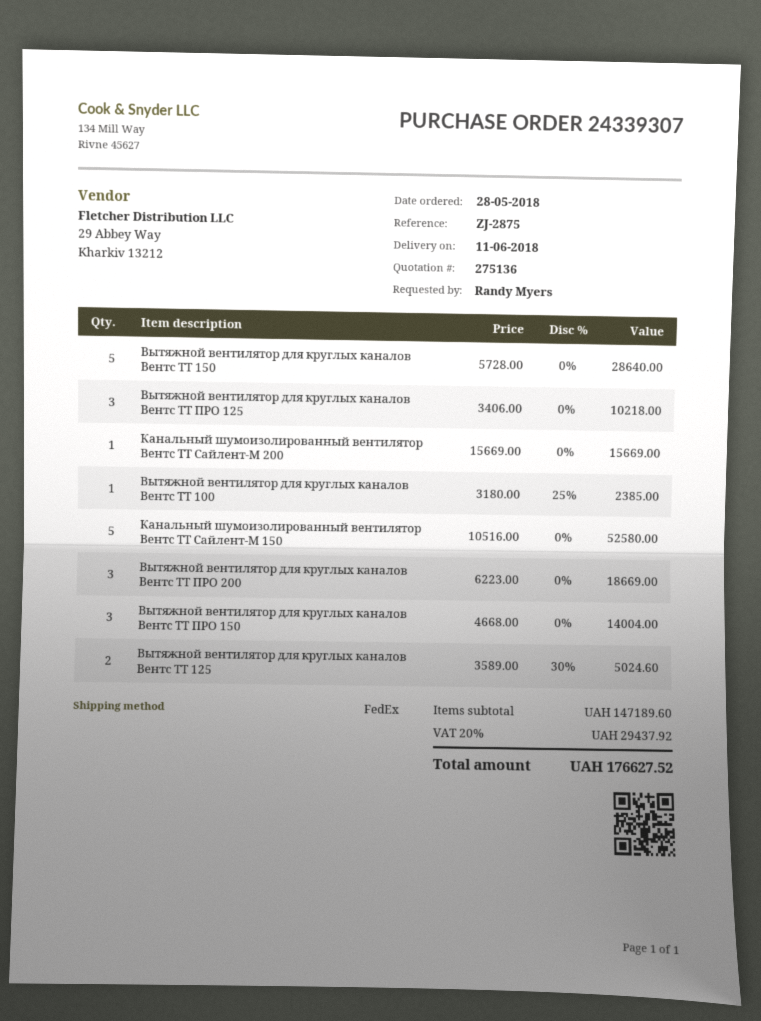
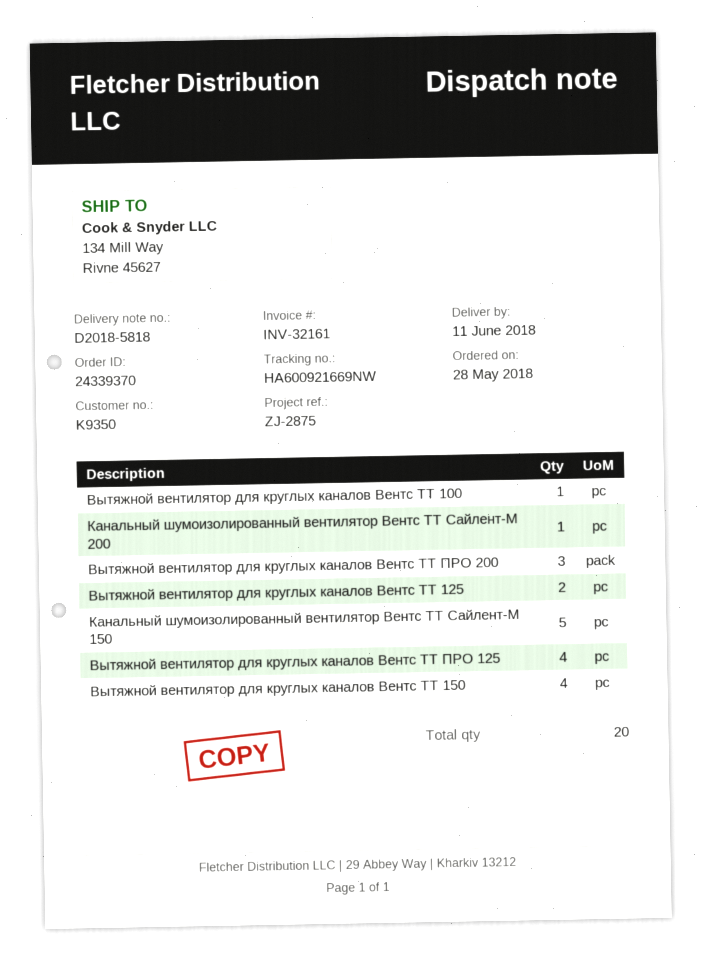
order number: 24339307 -> 24339370
Вытяжной вентилятор для круглых каналов Вентс ТТ 150: 5 -> 4
Вытяжной вентилятор для круглых каналов Вентс ТТ ПРО 125: 3 -> 4
Вытяжной вентилятор для круглых каналов Вентс ТТ ПРО 150: 3 -> none

